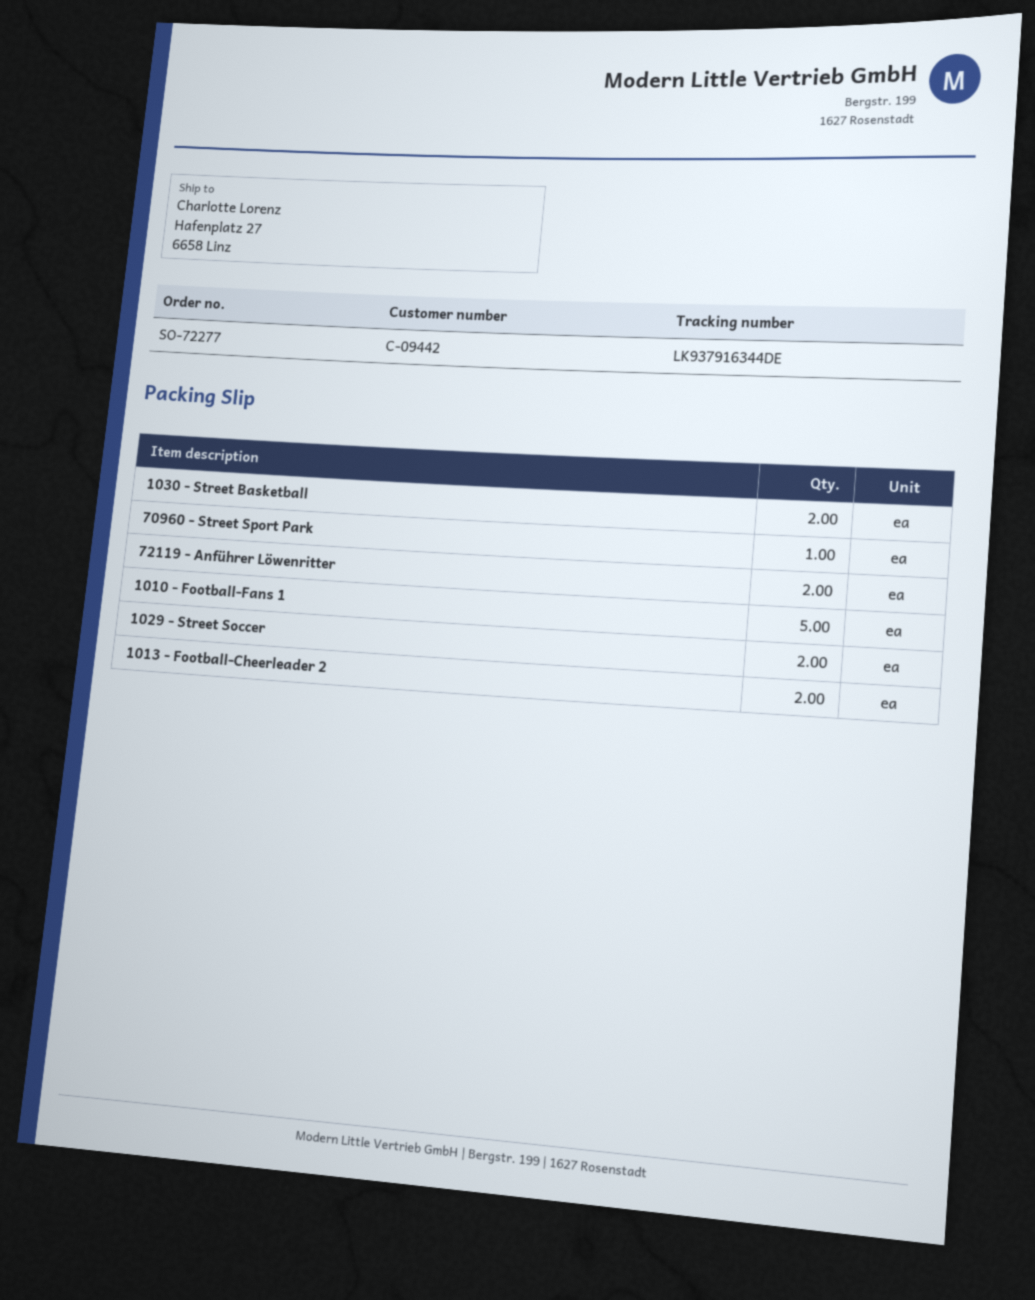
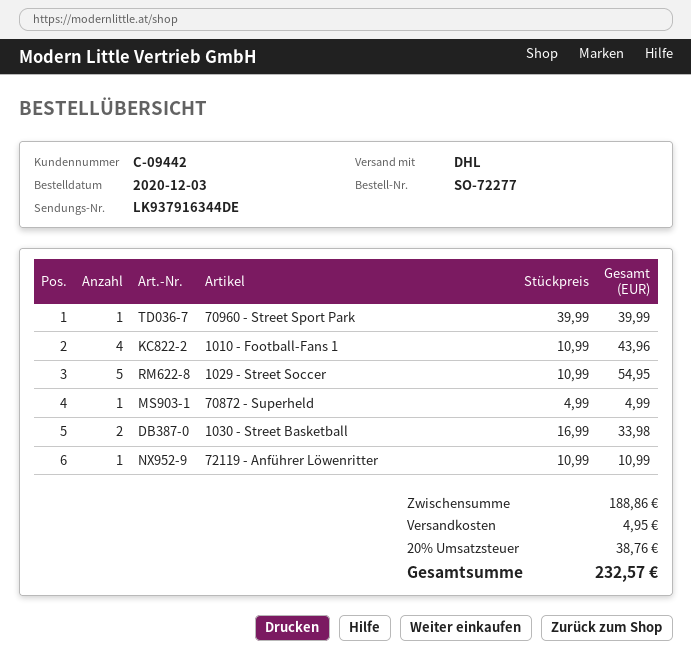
72119 - Anführer Löwenritter: 2 -> 1
1010 - Football-Fans 1: 5 -> 4
1029 - Street Soccer: 2 -> 5
1013 - Football-Cheerleader 2: 2 -> none
70872 - Superheld: none -> 1

